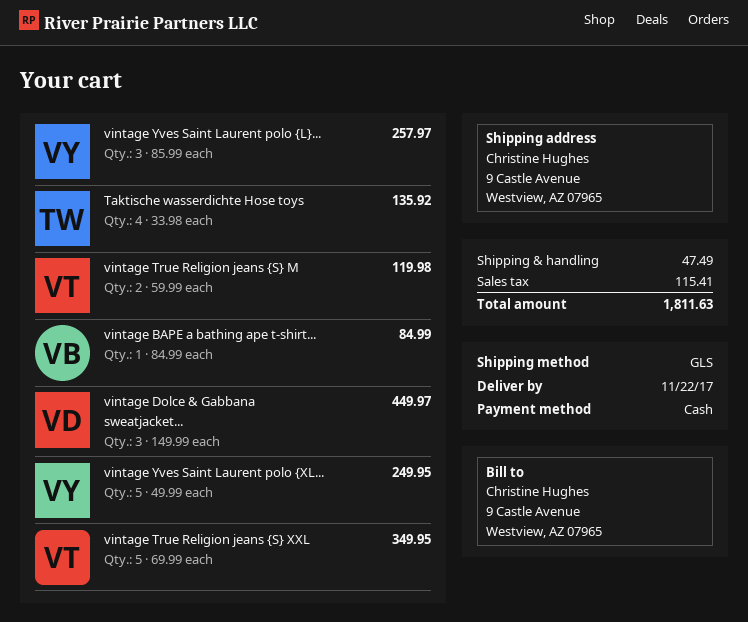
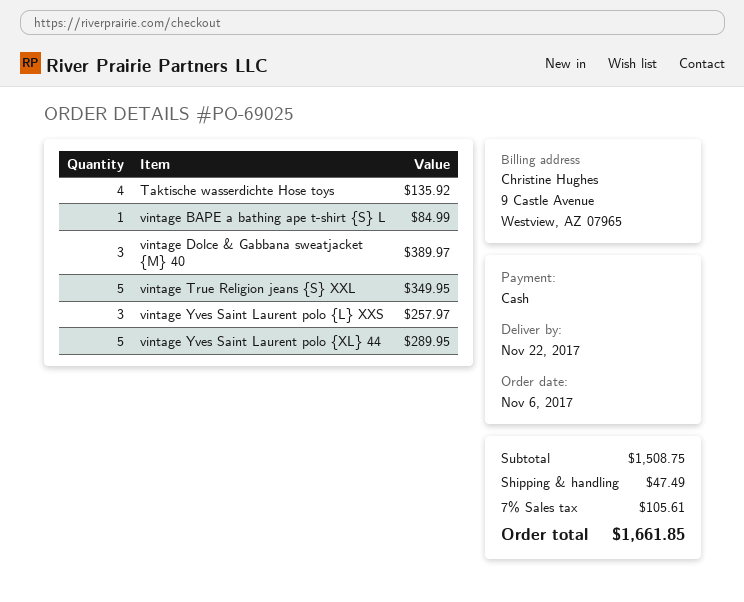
vintage True Religion jeans {S} M: 2 for 119.98 -> none
vintage Dolce & Gabbana sweatjacket...: 3 for 449.97 -> 3 for 389.97
vintage Yves Saint Laurent polo {XL...: 5 for 249.95 -> 5 for 289.95
tax: 115.41 -> 105.61
total: 1811.63 -> 1661.85

